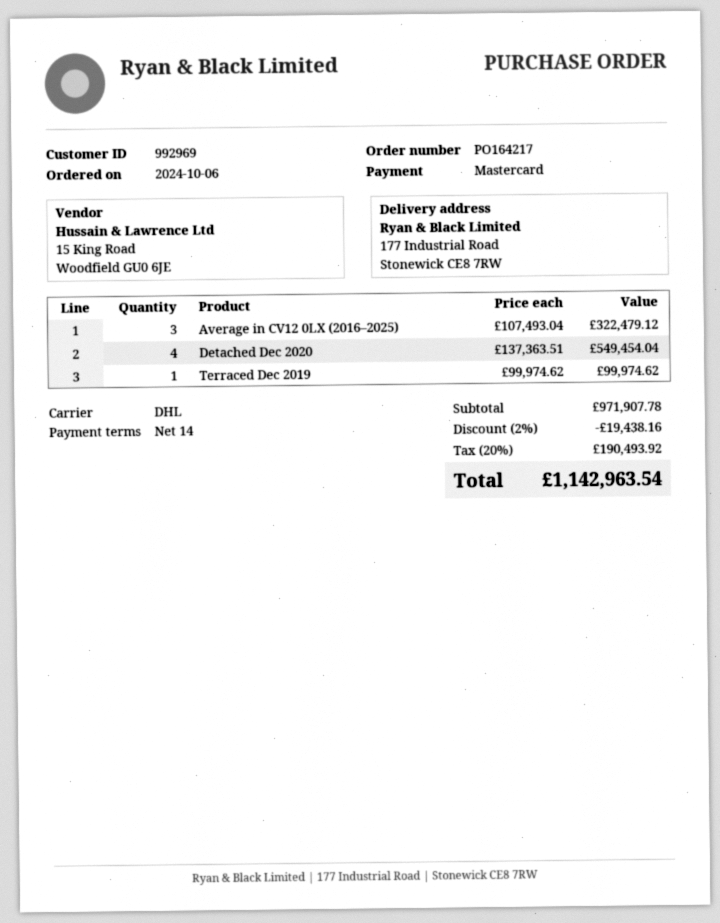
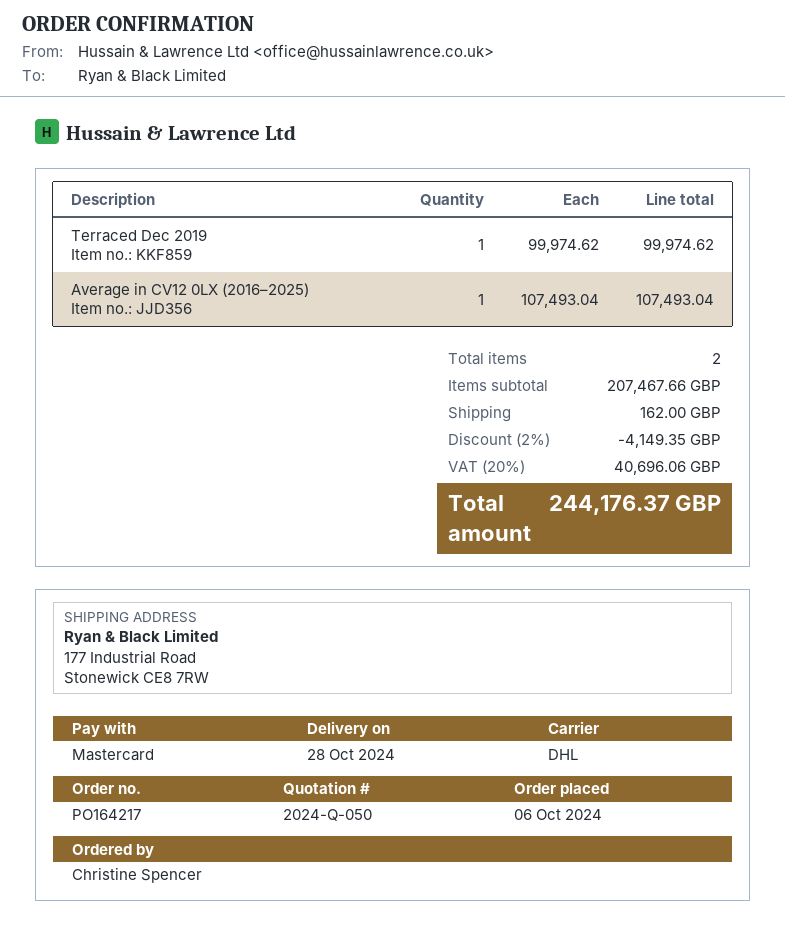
Average in CV12 0LX (2016–2025): 3 x 107493.04 = 322479.12 -> 1 x 107493.04 = 107493.04
Detached Dec 2020: 4 x 137363.51 = 549454.04 -> none
subtotal: 971907.78 -> 207467.66
discount: 2% = 19438.16 -> 2% = 4149.35
shipping: none -> 162.00
tax: 20% = 190493.92 -> 20% = 40696.06
total: 1142963.54 -> 244176.37

